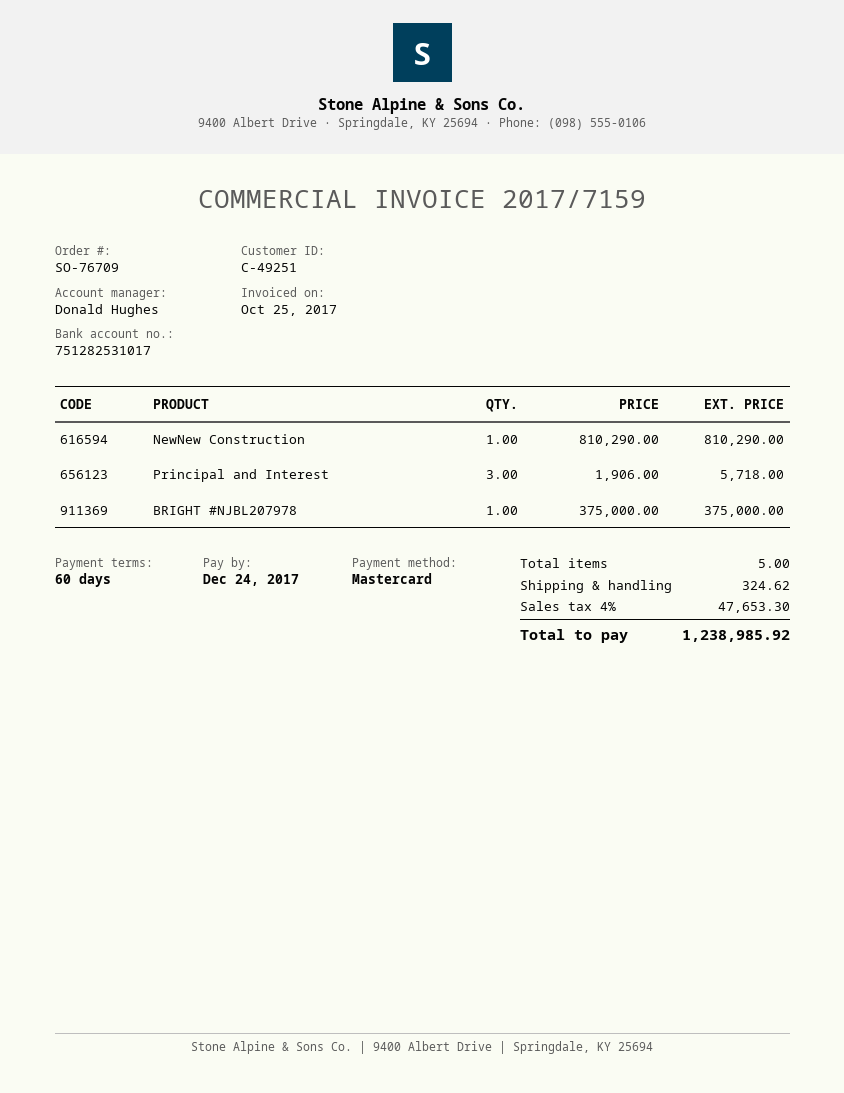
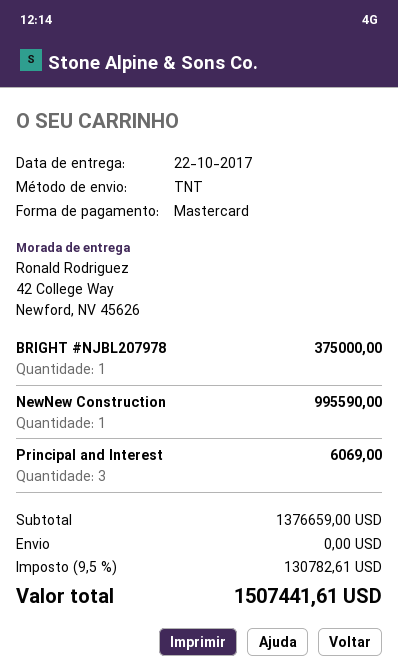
NewNew Construction: 1 for 810290.00 -> 1 for 995590.00
Principal and Interest: 3 for 5718.00 -> 3 for 6069.00
shipping: 324.62 -> 0.00
tax: 4% = 47653.30 -> 9.5% = 130782.61
total: 1238985.92 -> 1507441.61

